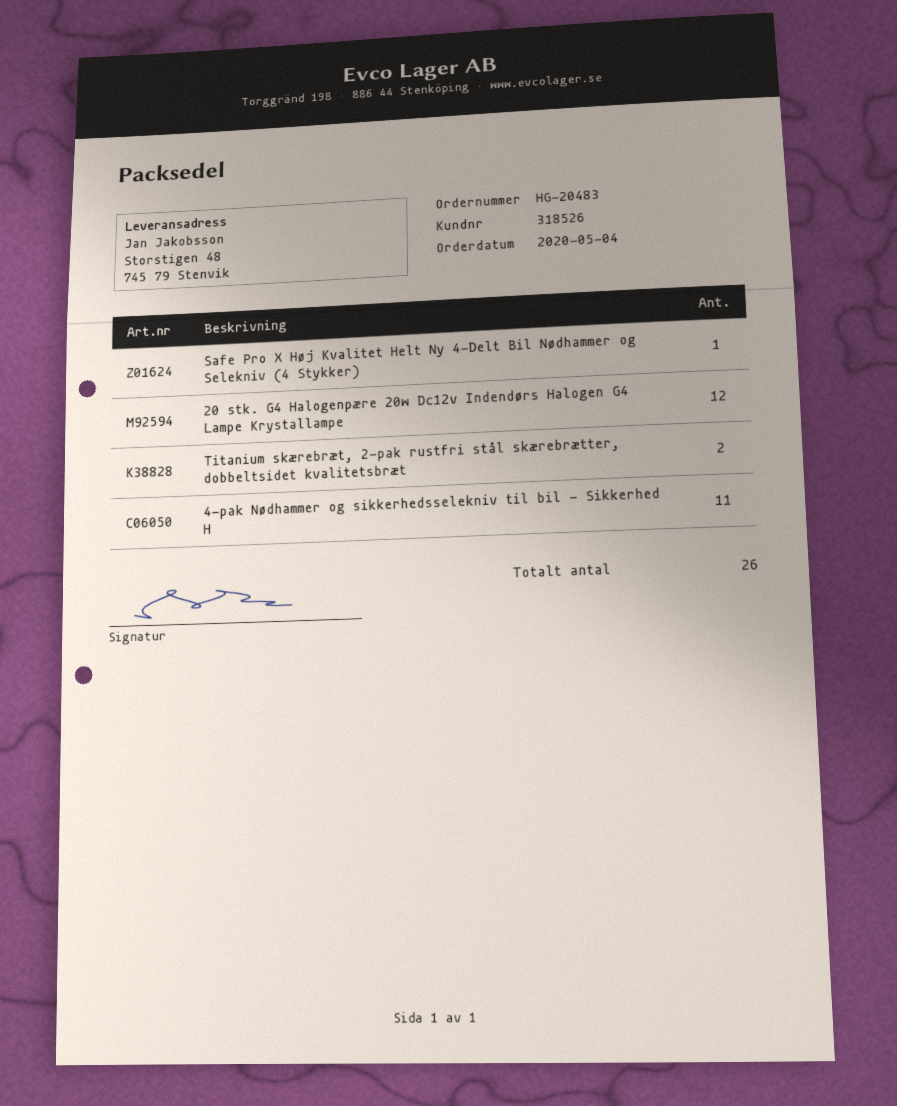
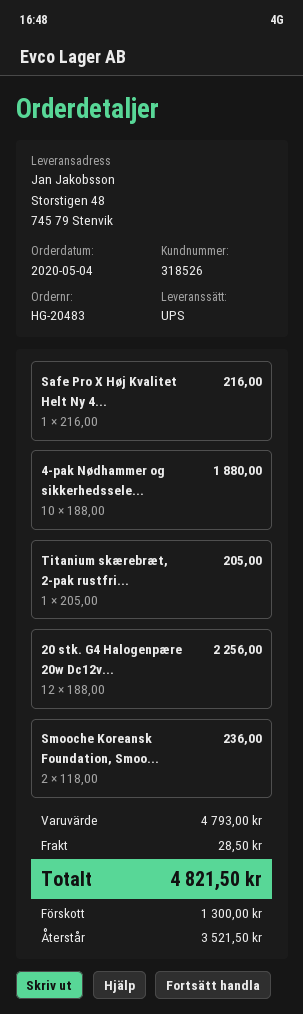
Titanium skærebræt, 2-pak rustfri stål skærebrætter, dobbeltsidet kvalitetsbræt: 2 -> 1
4-pak Nødhammer og sikkerhedsselekniv til bil - Sikkerhed H: 11 -> 10
Smooche Koreansk Foundation, Smoo...: none -> 2

